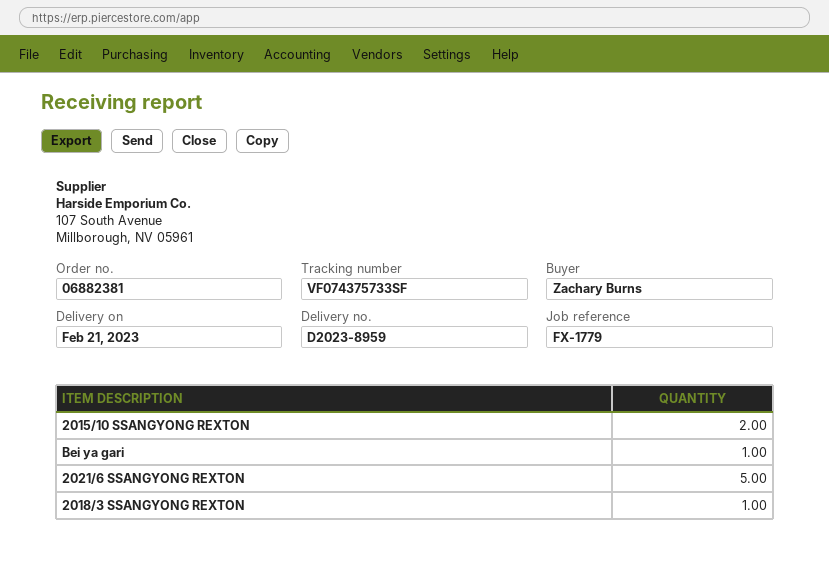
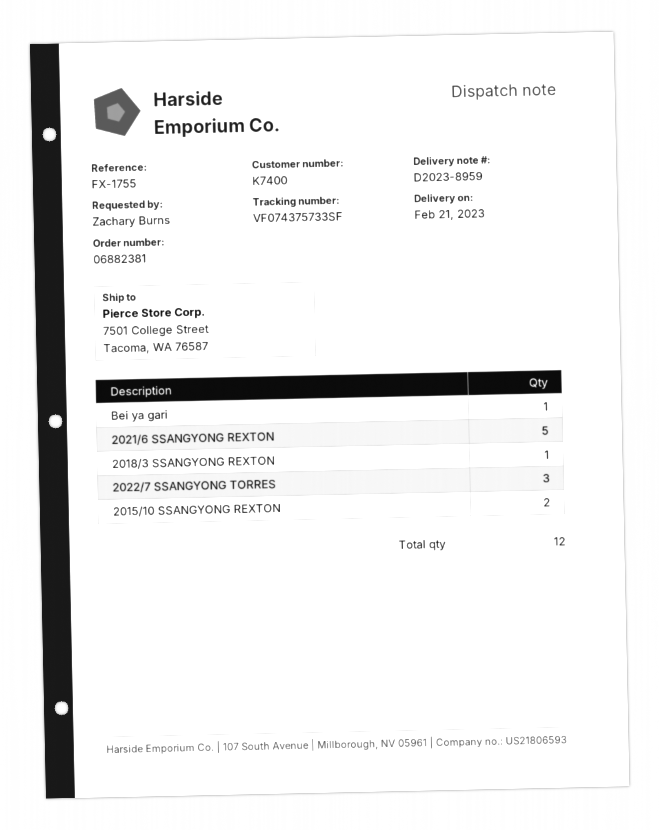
reference: FX-1779 -> FX-1755
2022/7 SSANGYONG TORRES: none -> 3

